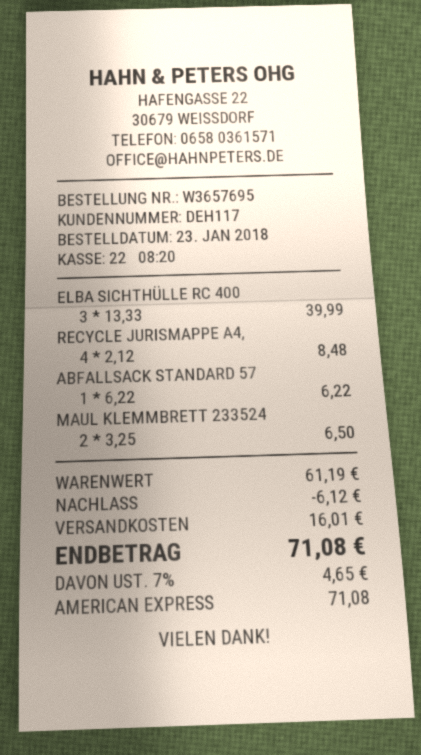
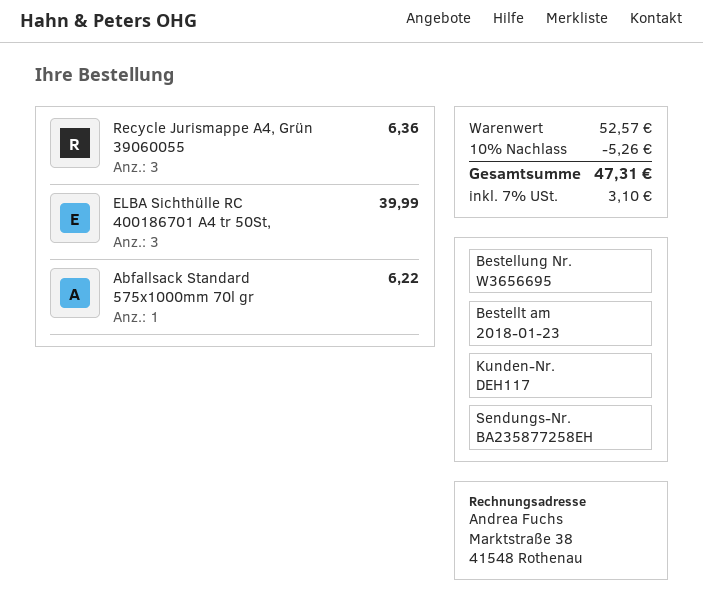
order number: W3657695 -> W3656695
RECYCLE JURISMAPPE A4,: 4 for 8.48 -> 3 for 6.36
MAUL KLEMMBRETT 233524: 2 for 6.50 -> none
subtotal: 61.19 -> 52.57
discount: 6.12 -> 5.26
shipping: 16.01 -> none
tax: 7% = 4.65 -> 7% = 3.10
total: 71.08 -> 47.31

